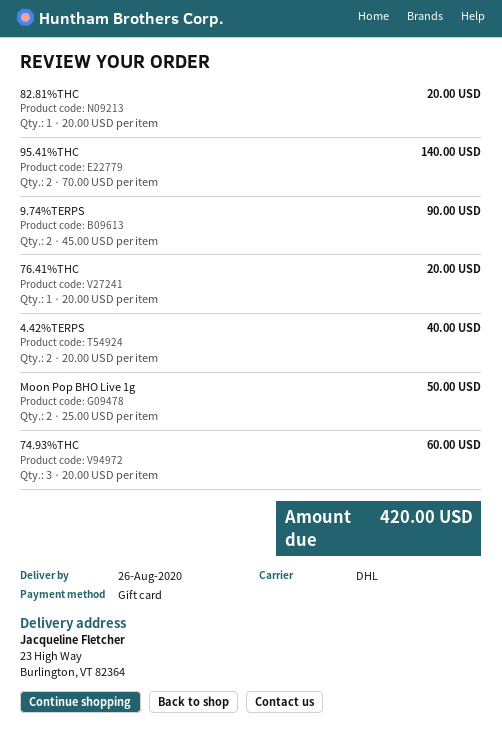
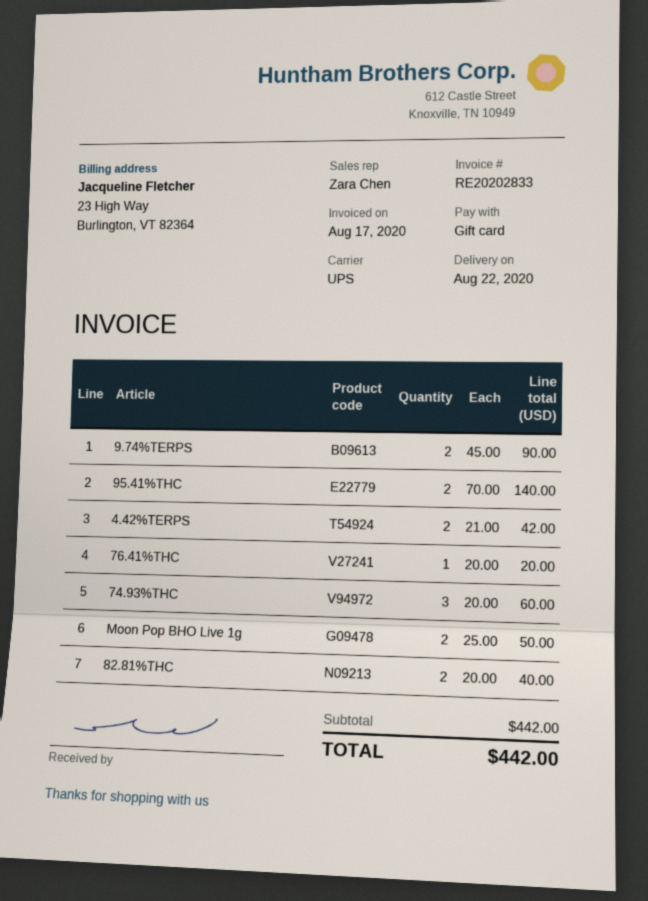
delivery date: 2020-08-26 -> 2020-08-22
shipping method: DHL -> UPS
82.81%THC: 1 x 20.00 = 20.00 -> 2 x 20.00 = 40.00
4.42%TERPS: 2 x 20.00 = 40.00 -> 2 x 21.00 = 42.00
total: 420.00 -> 442.00

